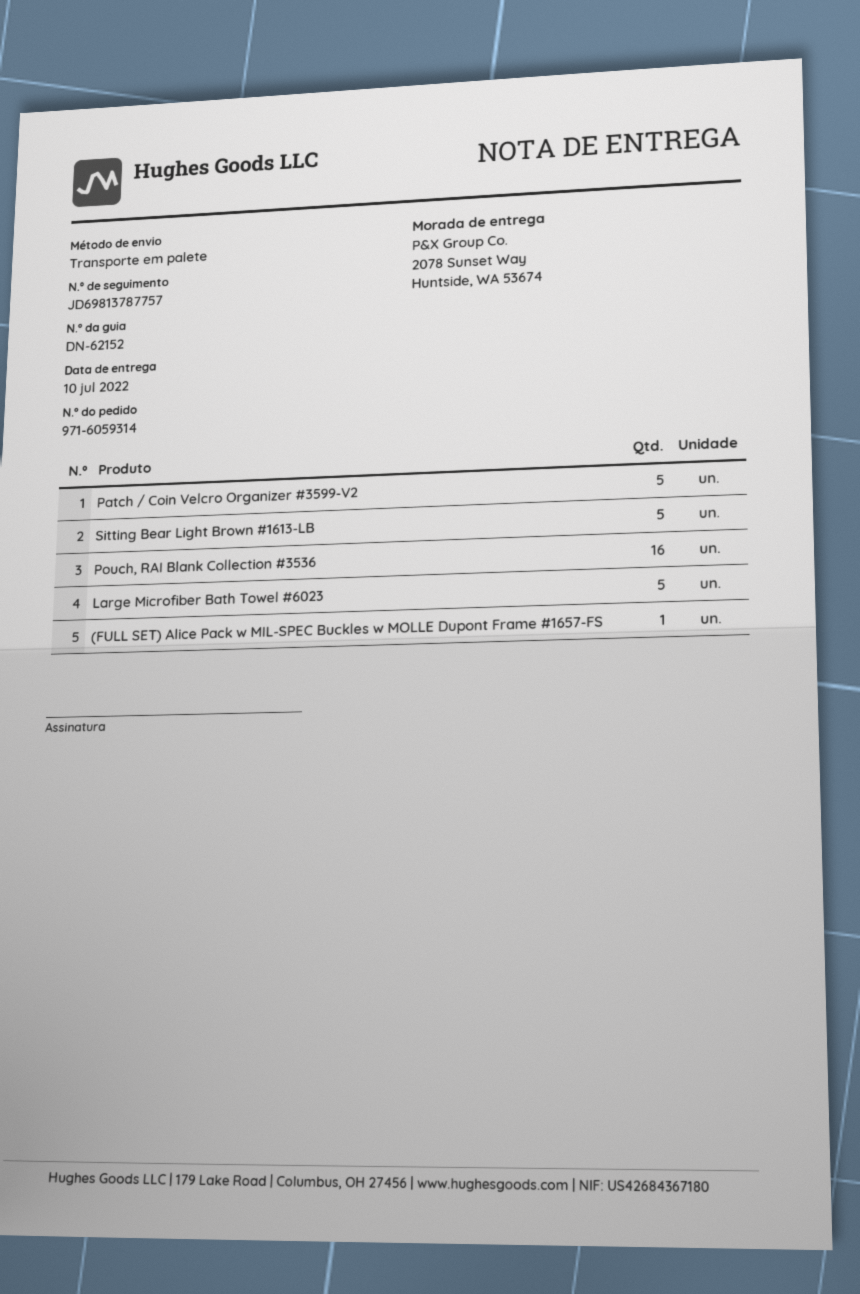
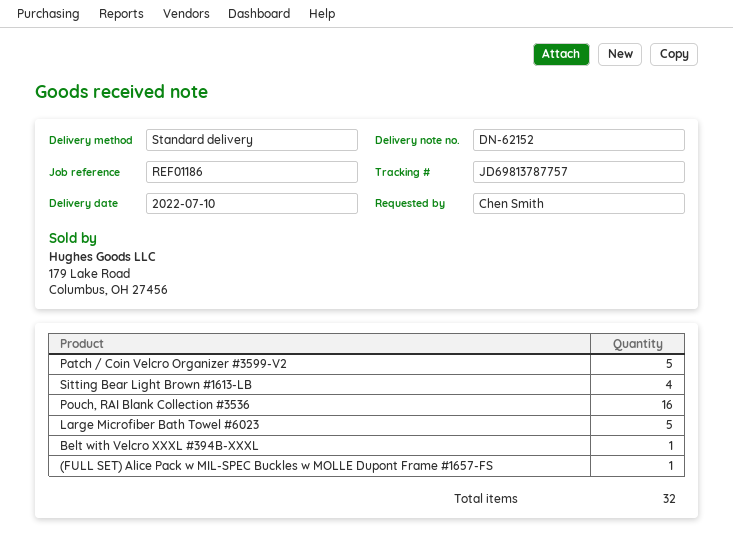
shipping method: pallet freight -> standard
Sitting Bear Light Brown #1613-LB: 5 -> 4
Belt with Velcro XXXL #394B-XXXL: none -> 1

